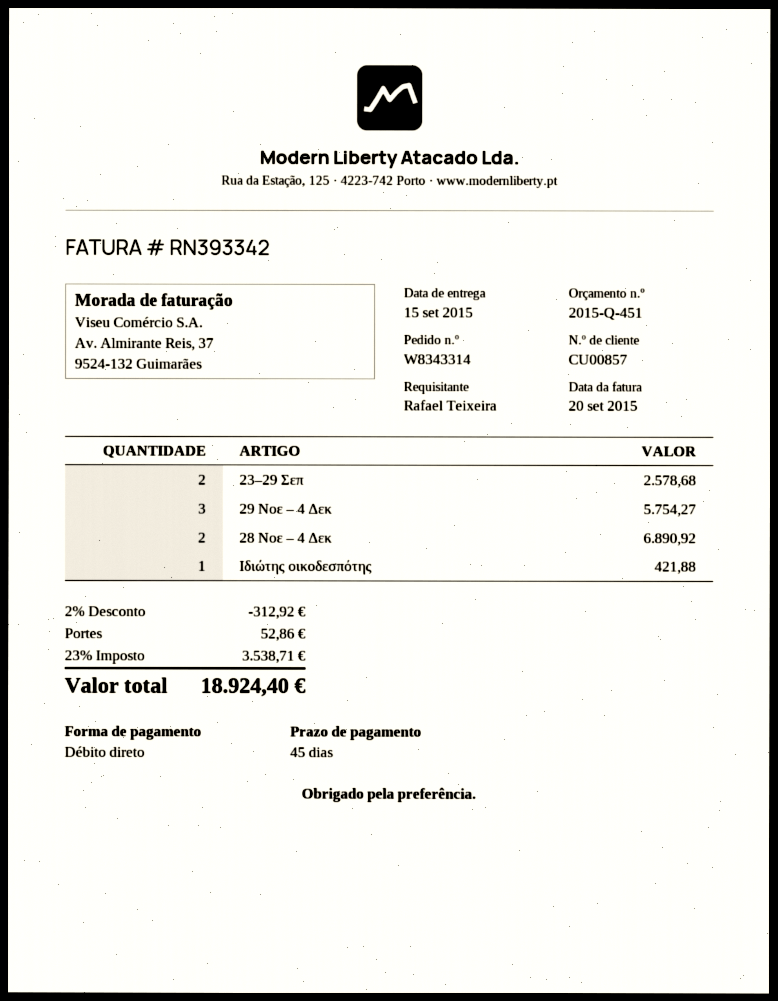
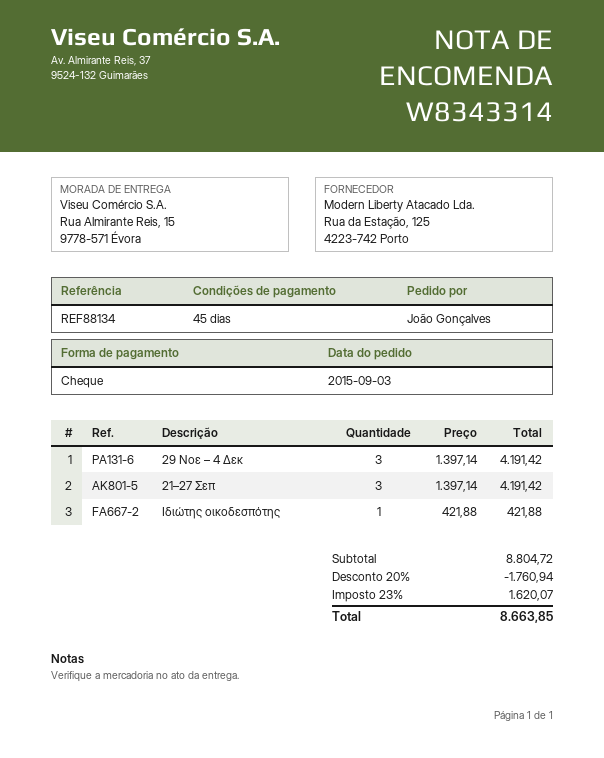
ordered by: Rafael Teixeira -> João Gonçalves
payment method: direct debit -> cheque
23–29 Σεπ: 2 for 2578.68 -> none
29 Νοε – 4 Δεκ: 3 for 5754.27 -> 3 for 4191.42
28 Νοε – 4 Δεκ: 2 for 6890.92 -> none
21–27 Σεπ: none -> 3 for 4191.42
discount: 2% = 312.92 -> 20% = 1760.94
shipping: 52.86 -> none
tax: 23% = 3538.71 -> 23% = 1620.07
total: 18924.40 -> 8663.85

